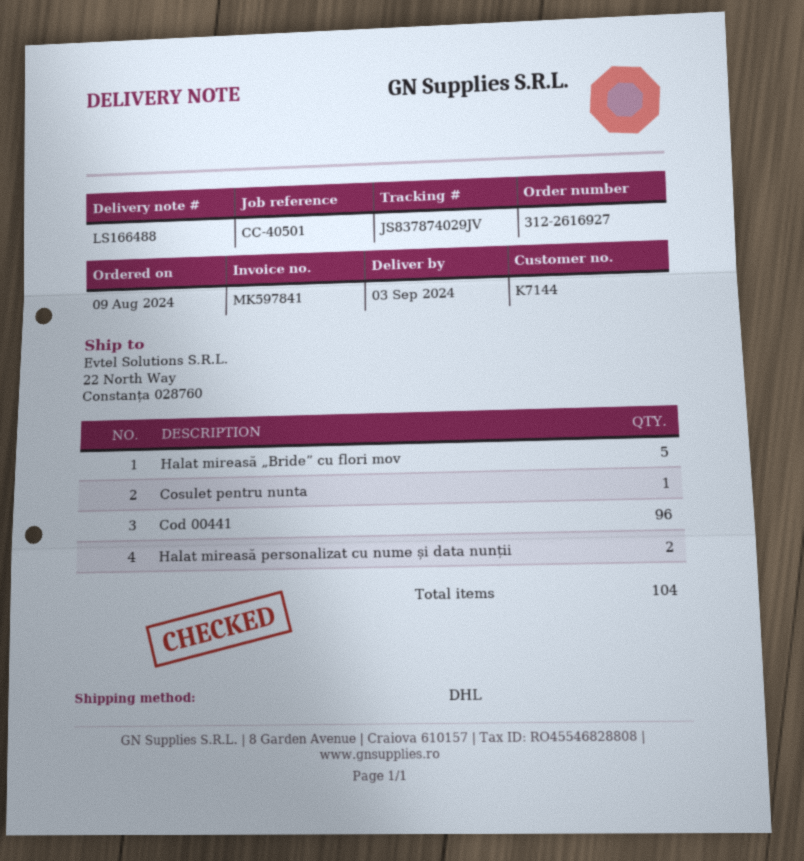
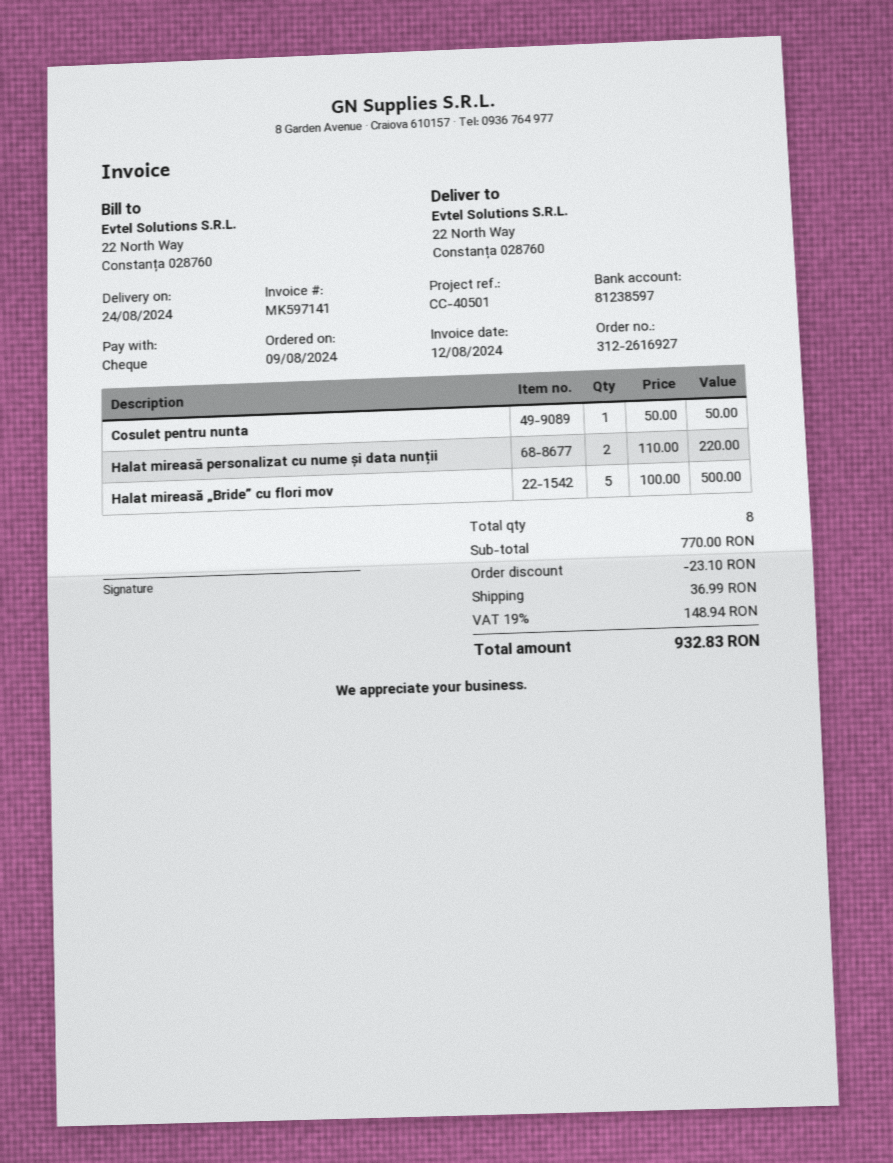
delivery date: 2024-09-03 -> 2024-08-24
invoice number: MK597841 -> MK597141
Cod 00441: 96 -> none
total quantity: 104 -> 8

